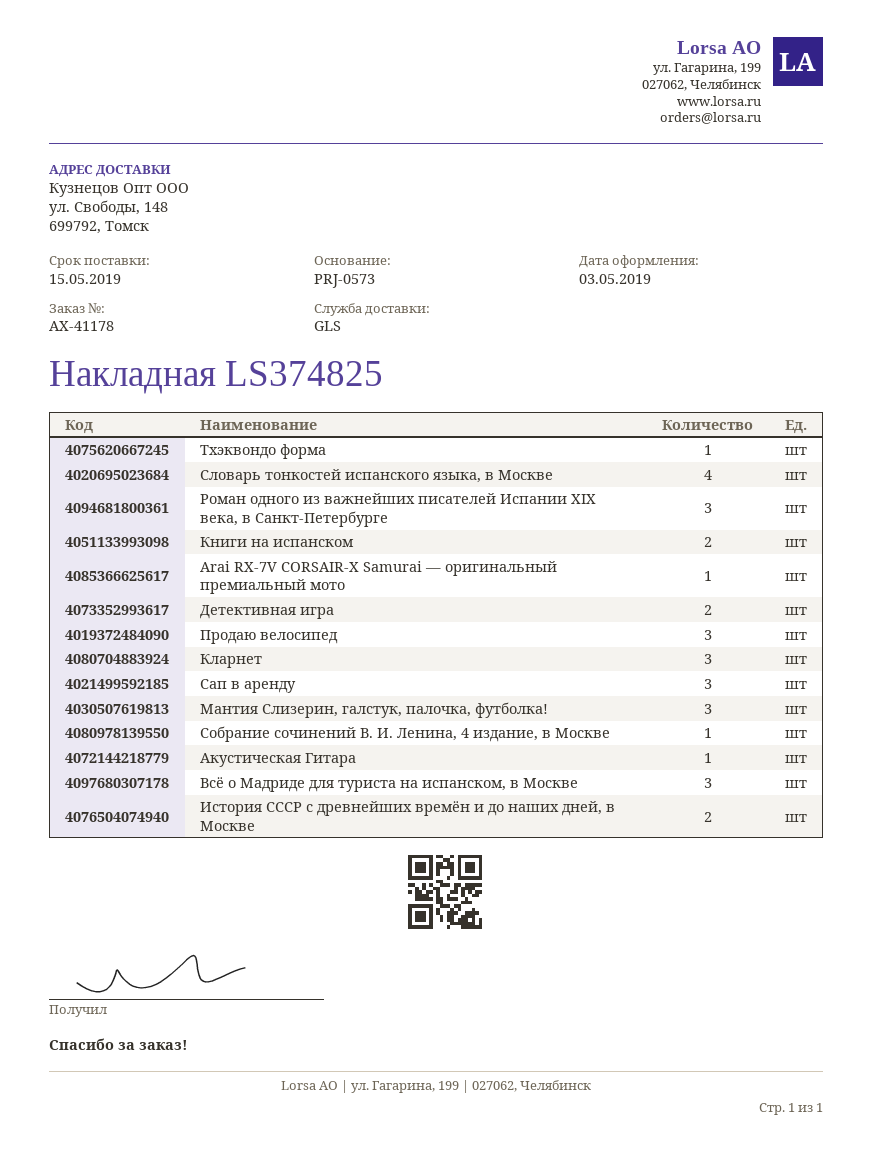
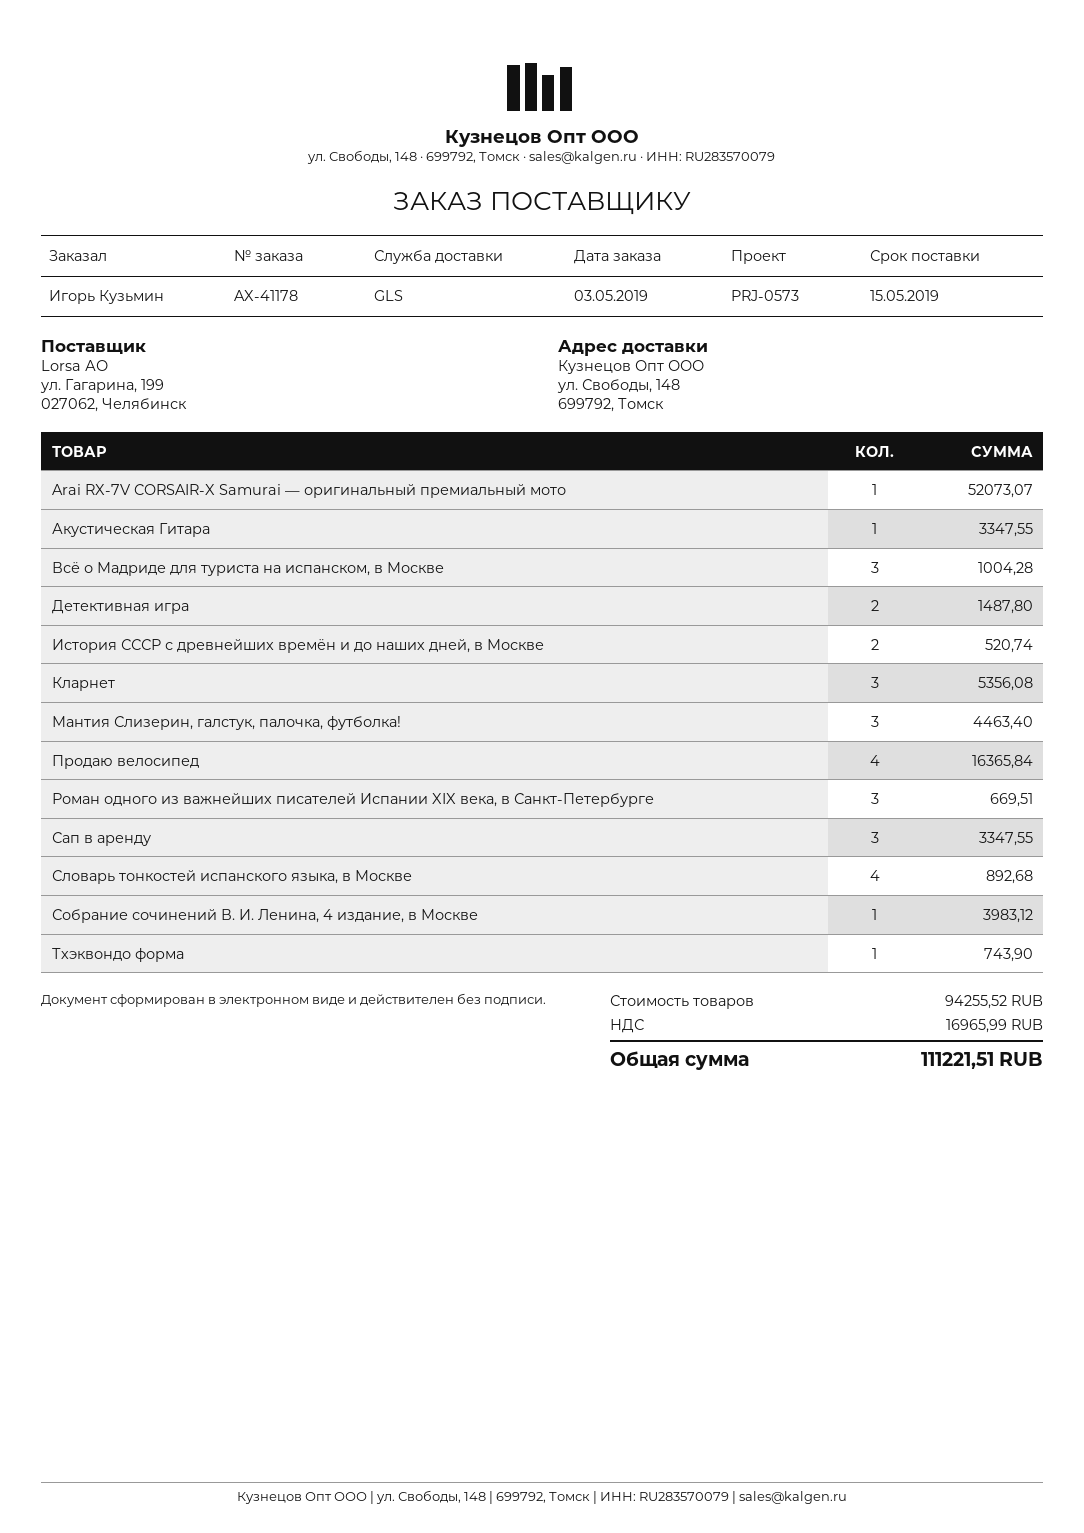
Книги на испанском: 2 -> none
Продаю велосипед: 3 -> 4

